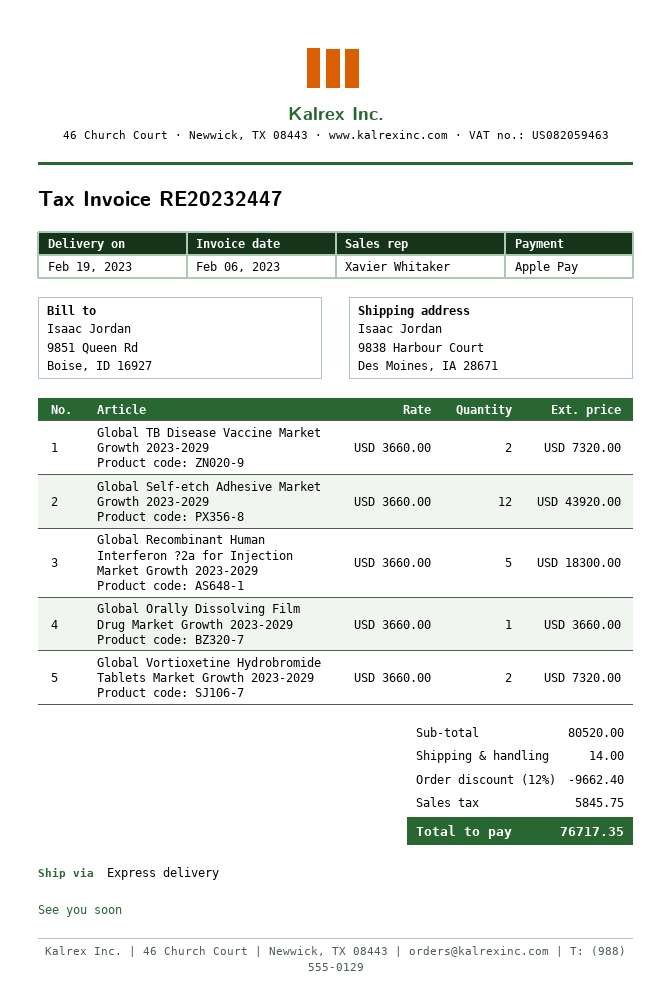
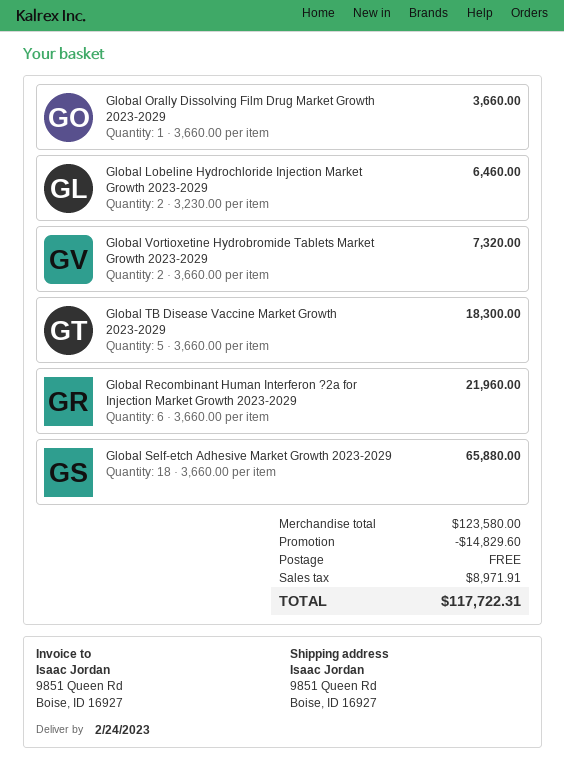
delivery date: 2023-02-19 -> 2023-02-24
ship to: 9838 Harbour Court, Des Moines, IA 28671 -> 9851 Queen Rd, Boise, ID 16927
Global TB Disease Vaccine Market Growth 2023-2029: 2 x 3660.00 = 7320.00 -> 5 x 3660.00 = 18300.00
Global Self-etch Adhesive Market Growth 2023-2029: 12 x 3660.00 = 43920.00 -> 18 x 3660.00 = 65880.00
Global Recombinant Human Interferon ?2a for Injection Market Growth 2023-2029: 5 x 3660.00 = 18300.00 -> 6 x 3660.00 = 21960.00
Global Lobeline Hydrochloride Injection Market Growth 2023-2029: none -> 2 x 3230.00 = 6460.00
subtotal: 80520.00 -> 123580.00
discount: 9662.40 -> 14829.60
shipping: 14.00 -> 0.00
tax: 5845.75 -> 8971.91
total: 76717.35 -> 117722.31

